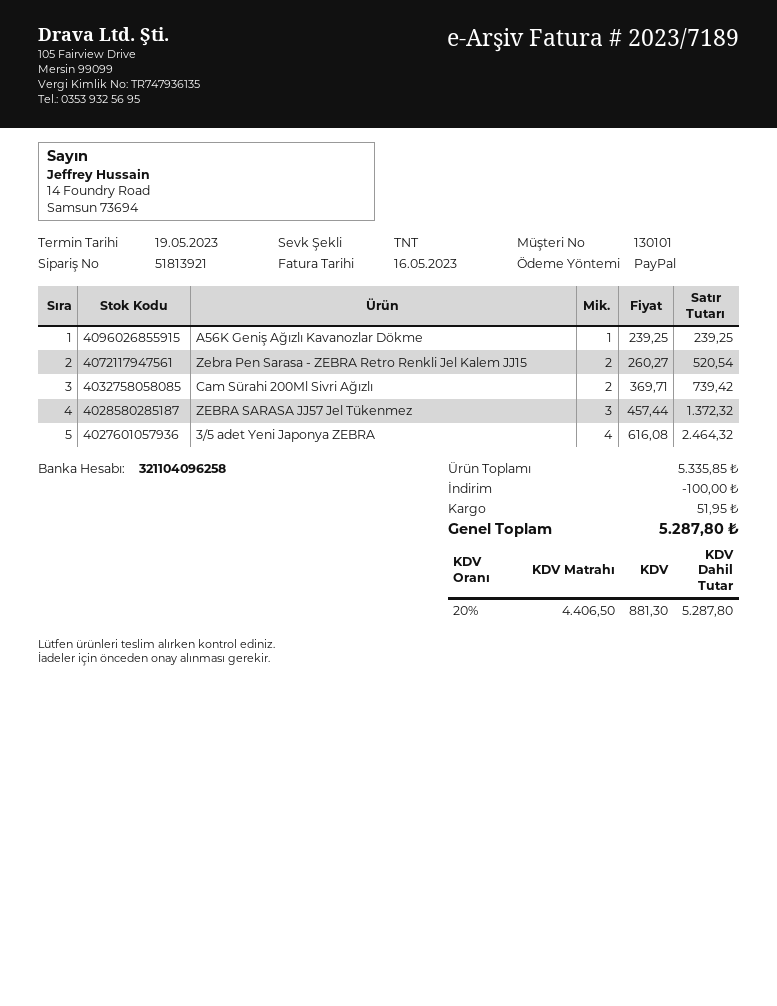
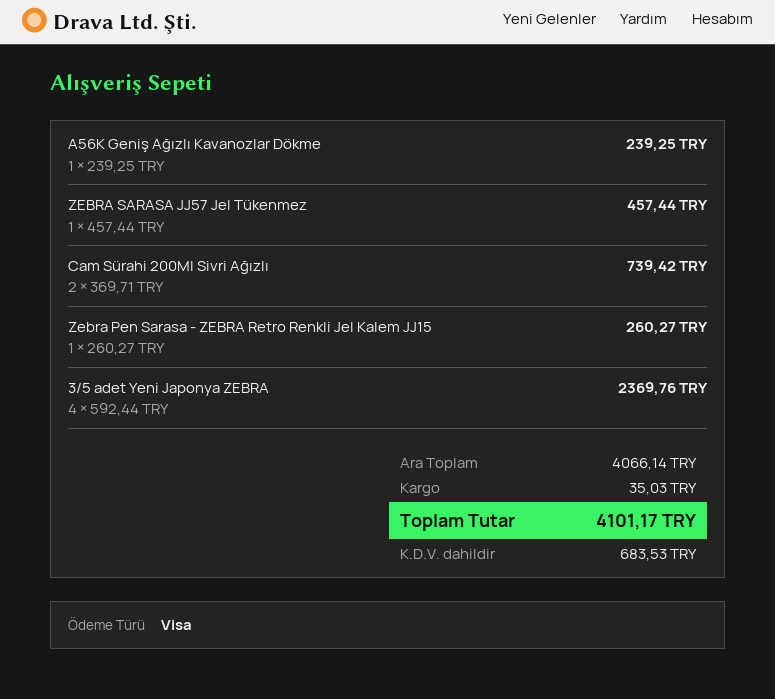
payment method: PayPal -> Visa
Zebra Pen Sarasa - ZEBRA Retro Renkli Jel Kalem JJ15: 2 x 260.27 = 520.54 -> 1 x 260.27 = 260.27
ZEBRA SARASA JJ57 Jel Tükenmez: 3 x 457.44 = 1372.32 -> 1 x 457.44 = 457.44
3/5 adet Yeni Japonya ZEBRA: 4 x 616.08 = 2464.32 -> 4 x 592.44 = 2369.76
subtotal: 5335.85 -> 4066.14
discount: 100.00 -> none
shipping: 51.95 -> 35.03
tax: 881.30 -> 683.53
total: 5287.80 -> 4101.17

